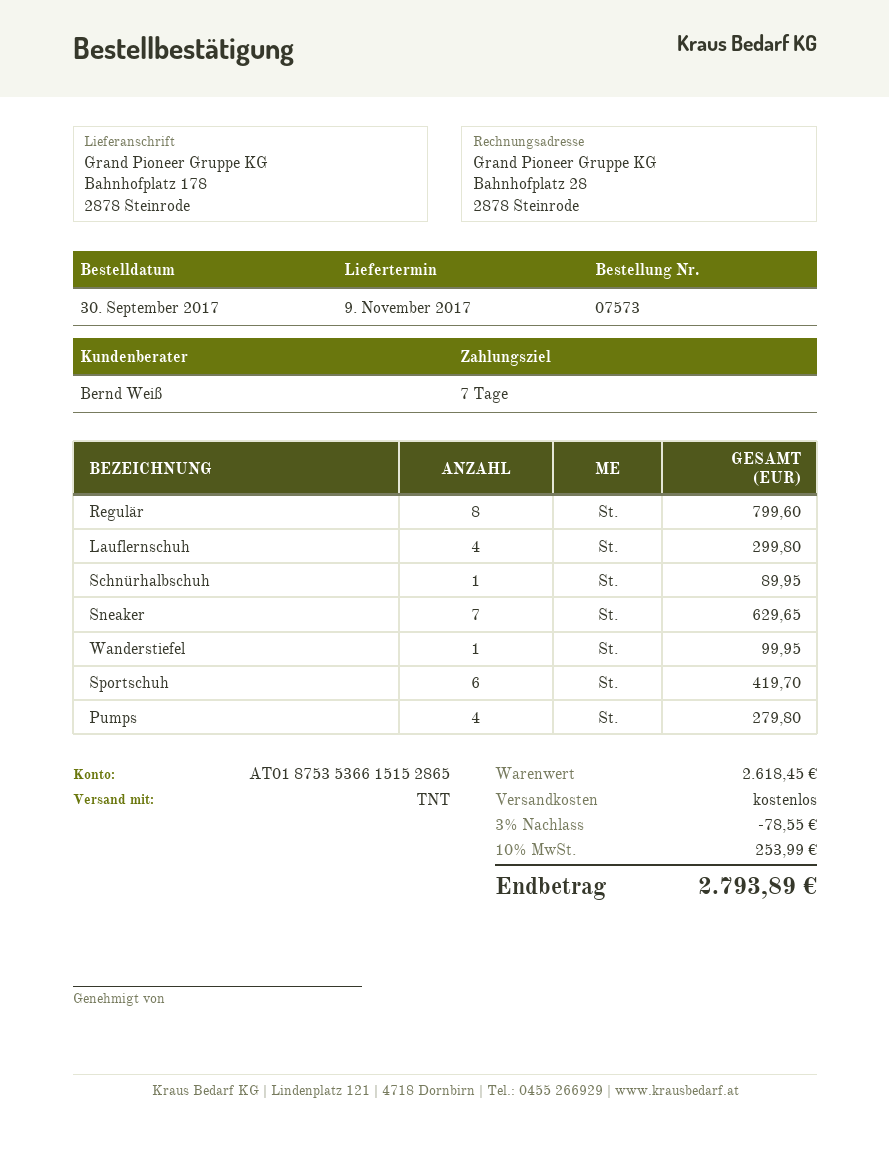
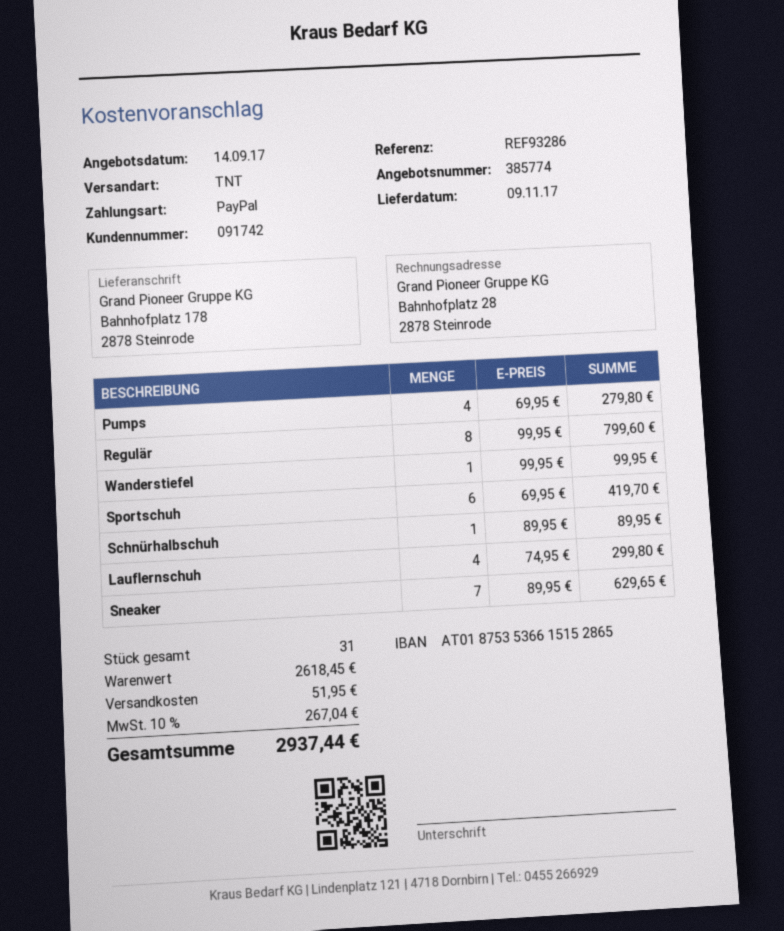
discount: 3% = 78.55 -> none
shipping: 0.00 -> 51.95
tax: 10% = 253.99 -> 10% = 267.04
total: 2793.89 -> 2937.44

